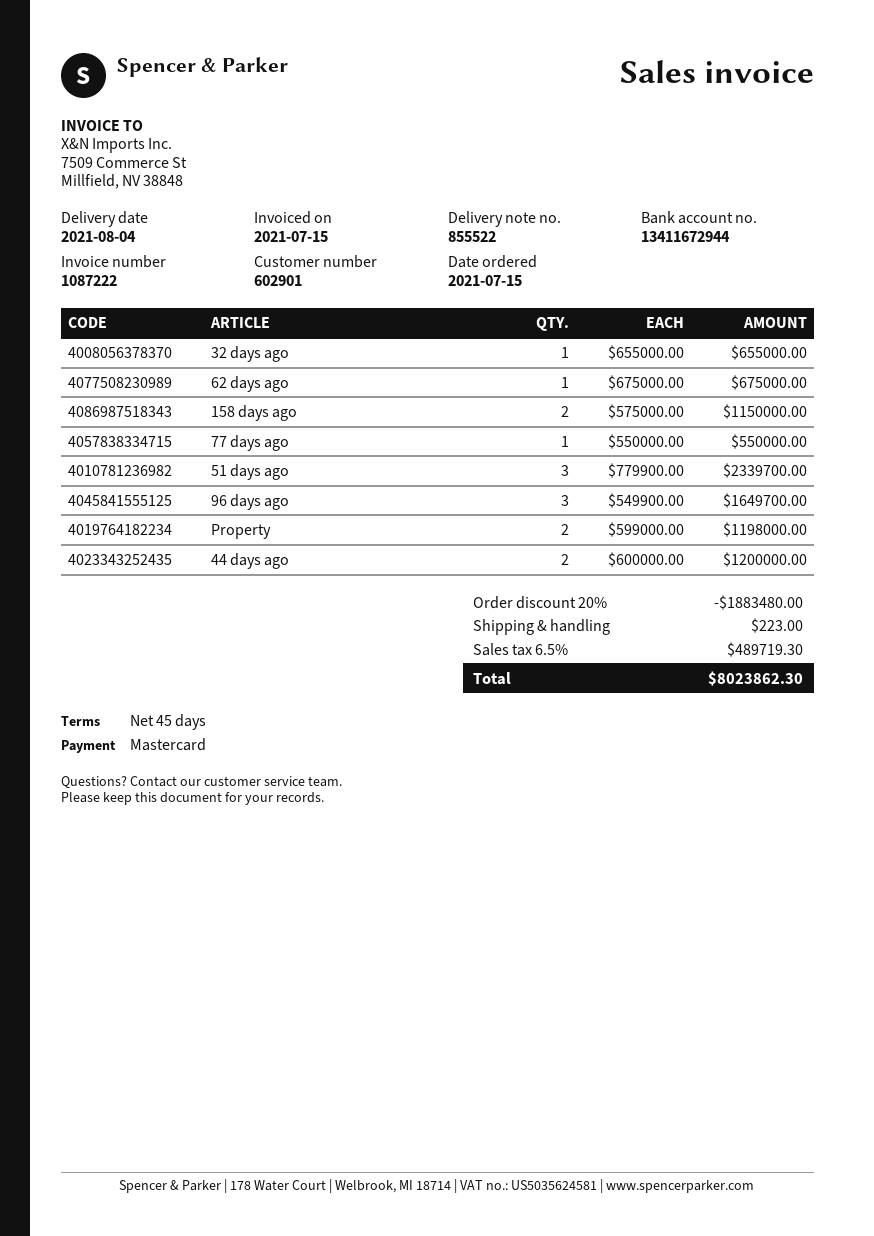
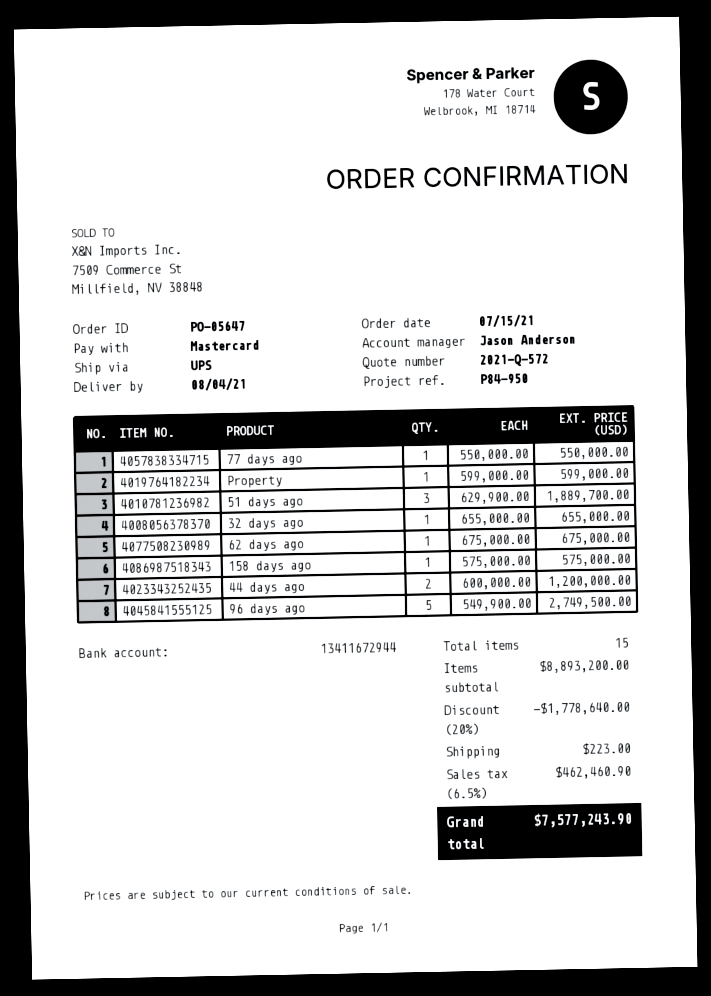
158 days ago: 2 x 575000.00 = 1150000.00 -> 1 x 575000.00 = 575000.00
51 days ago: 3 x 779900.00 = 2339700.00 -> 3 x 629900.00 = 1889700.00
96 days ago: 3 x 549900.00 = 1649700.00 -> 5 x 549900.00 = 2749500.00
Property: 2 x 599000.00 = 1198000.00 -> 1 x 599000.00 = 599000.00
discount: 20% = 1883480.00 -> 20% = 1778640.00
tax: 6.5% = 489719.30 -> 6.5% = 462460.90
total: 8023862.30 -> 7577243.90

